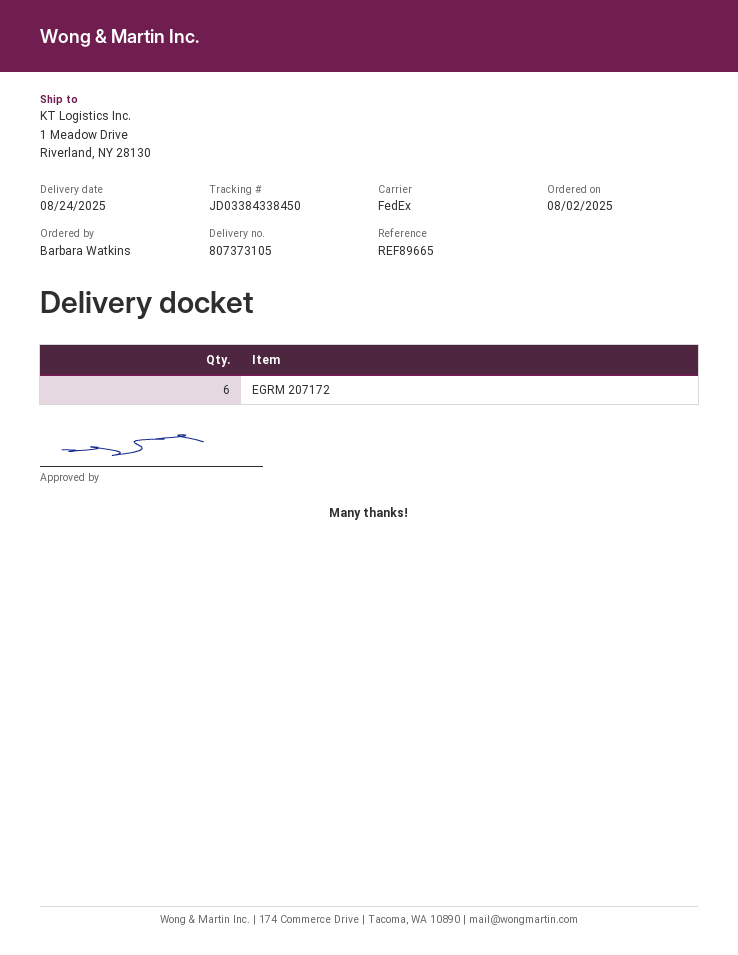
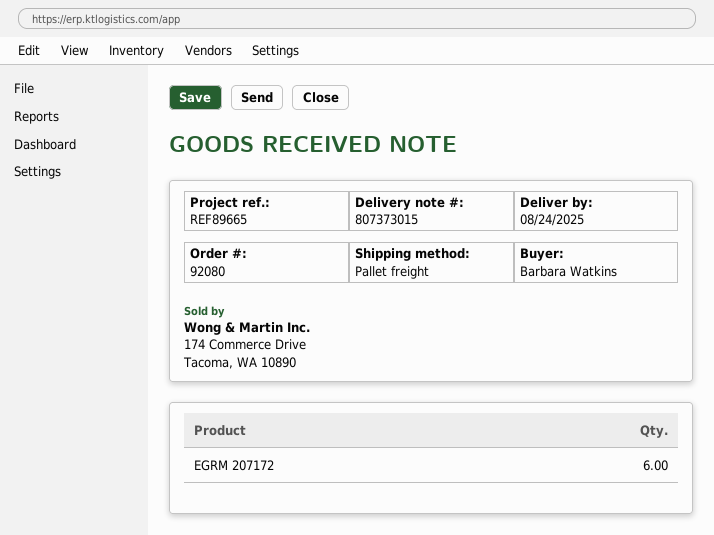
delivery note number: 807373105 -> 807373015
shipping method: FedEx -> pallet freight

